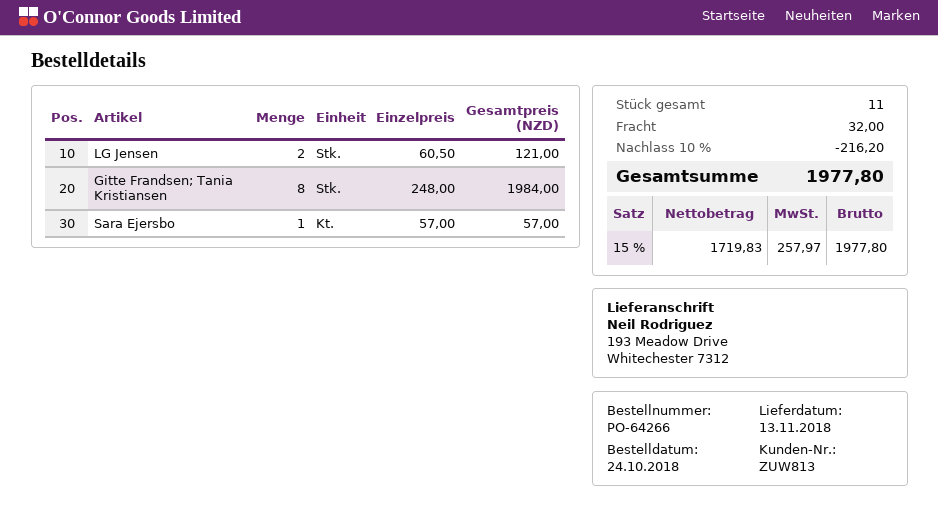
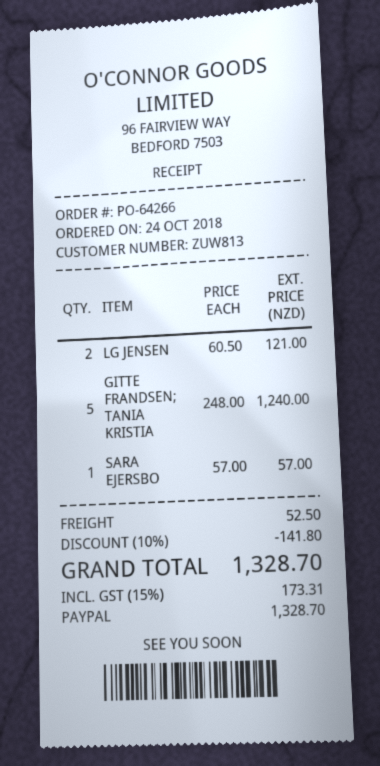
Gitte Frandsen; Tania Kristiansen: 8 x 248.00 = 1984.00 -> 5 x 248.00 = 1240.00
discount: 10% = 216.20 -> 10% = 141.80
shipping: 32.00 -> 52.50
tax: 15% = 257.97 -> 15% = 173.31
total: 1977.80 -> 1328.70

